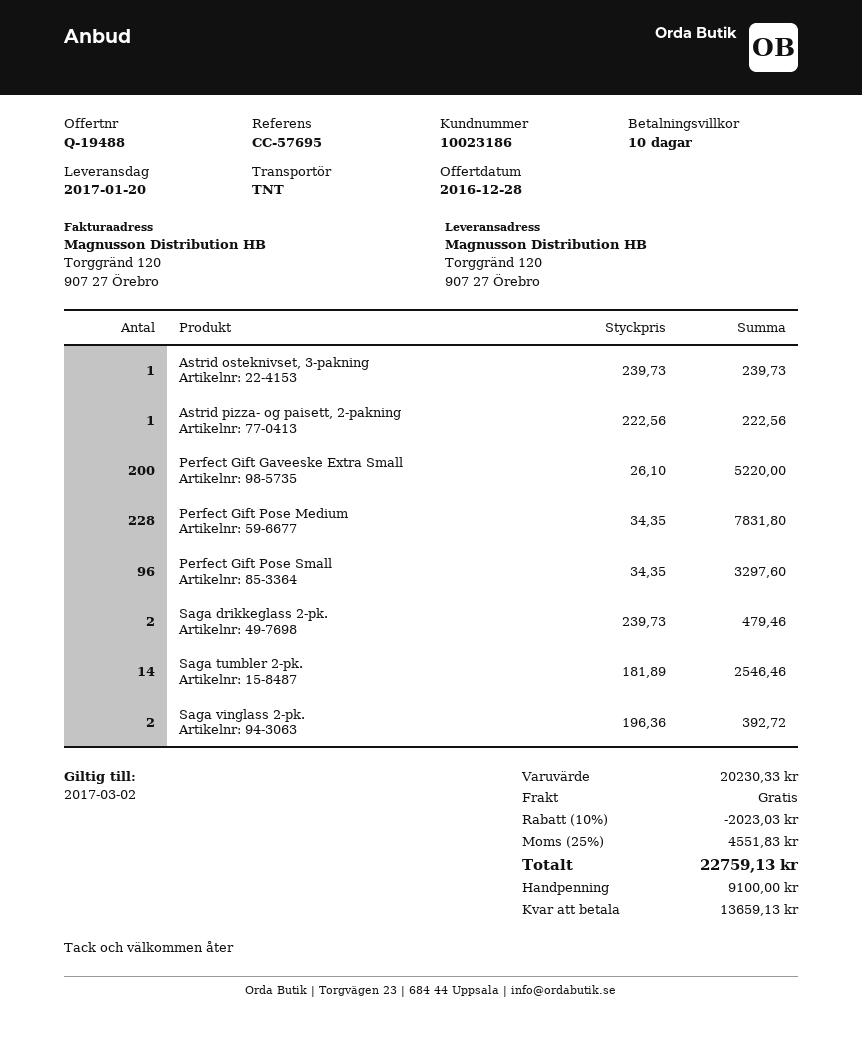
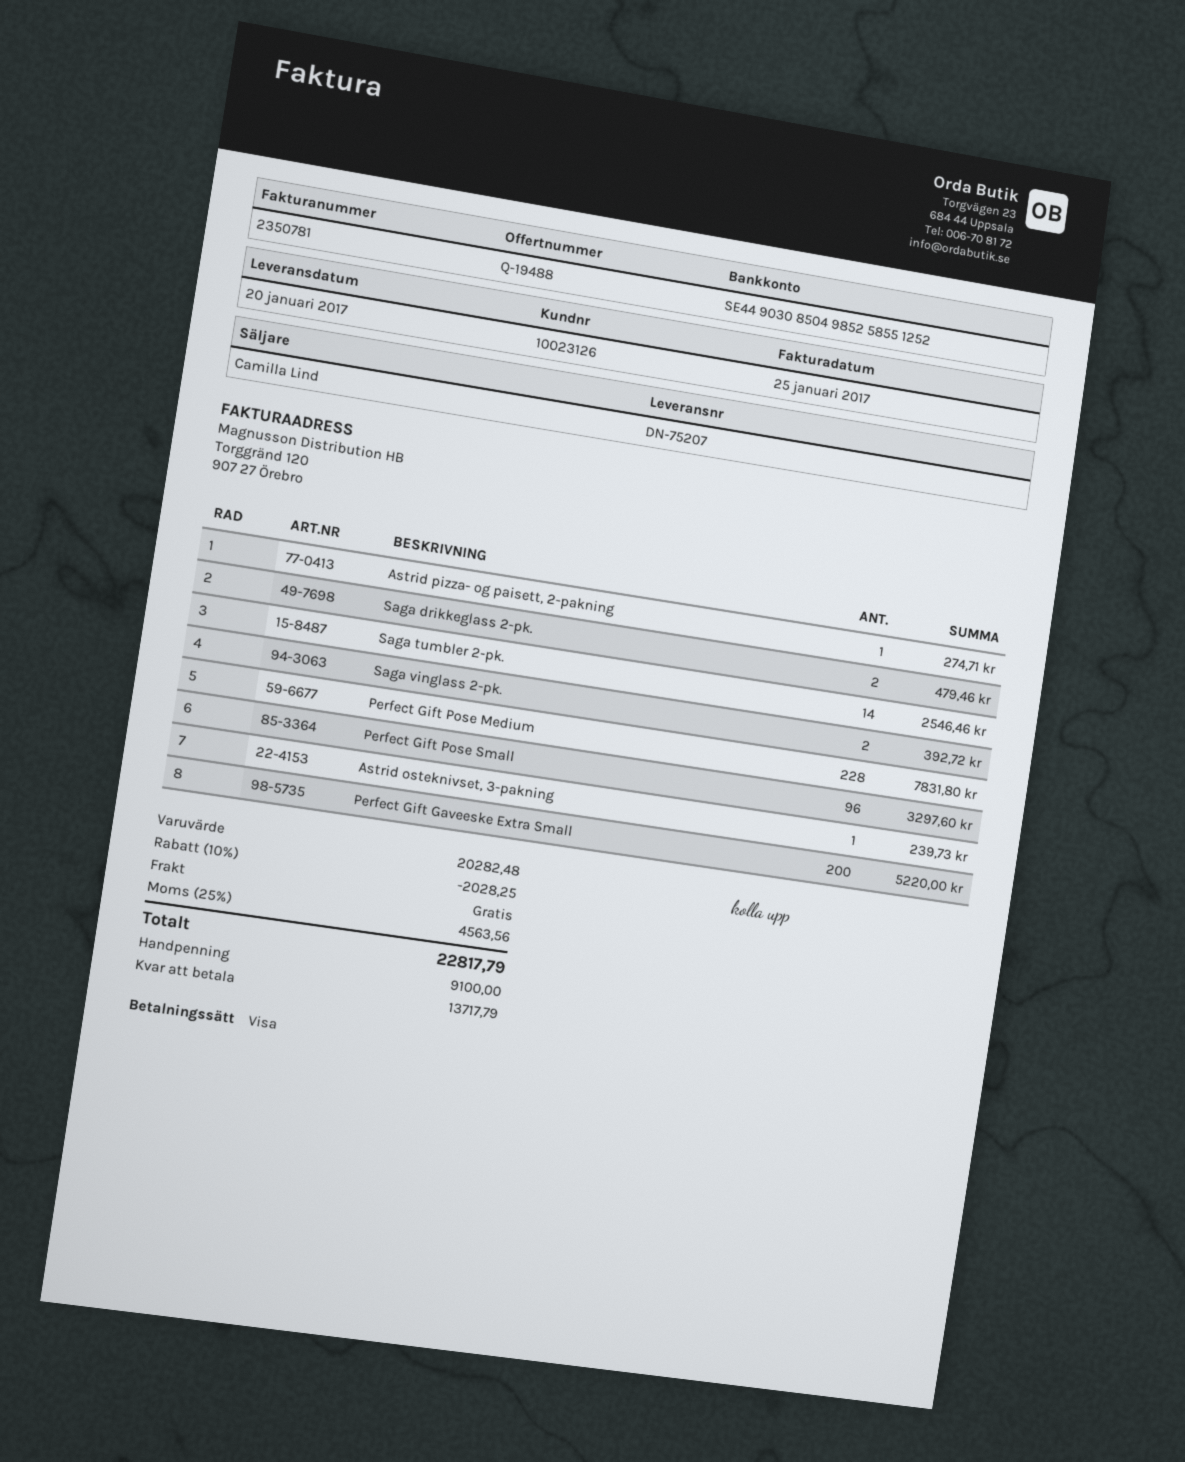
customer number: 10023186 -> 10023126
Astrid pizza- og paisett, 2-pakning: 1 for 222.56 -> 1 for 274.71
subtotal: 20230.33 -> 20282.48
discount: 10% = 2023.03 -> 10% = 2028.25
tax: 25% = 4551.83 -> 25% = 4563.56
total: 22759.13 -> 22817.79
balance: 13659.13 -> 13717.79

